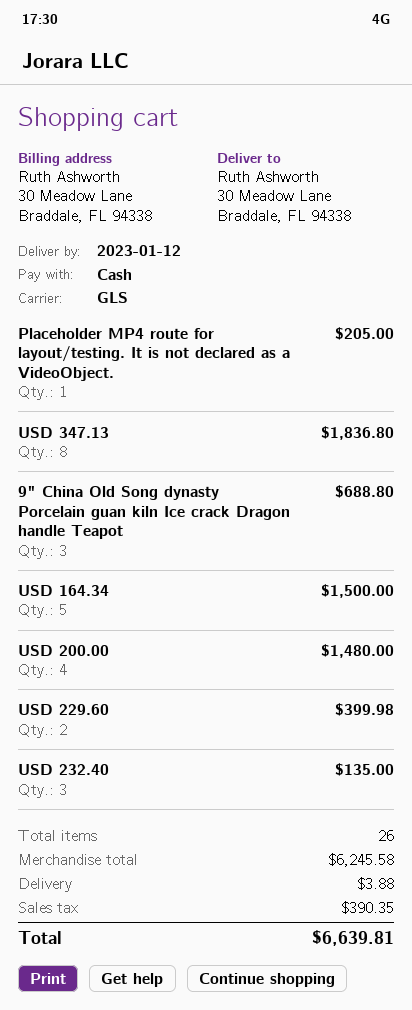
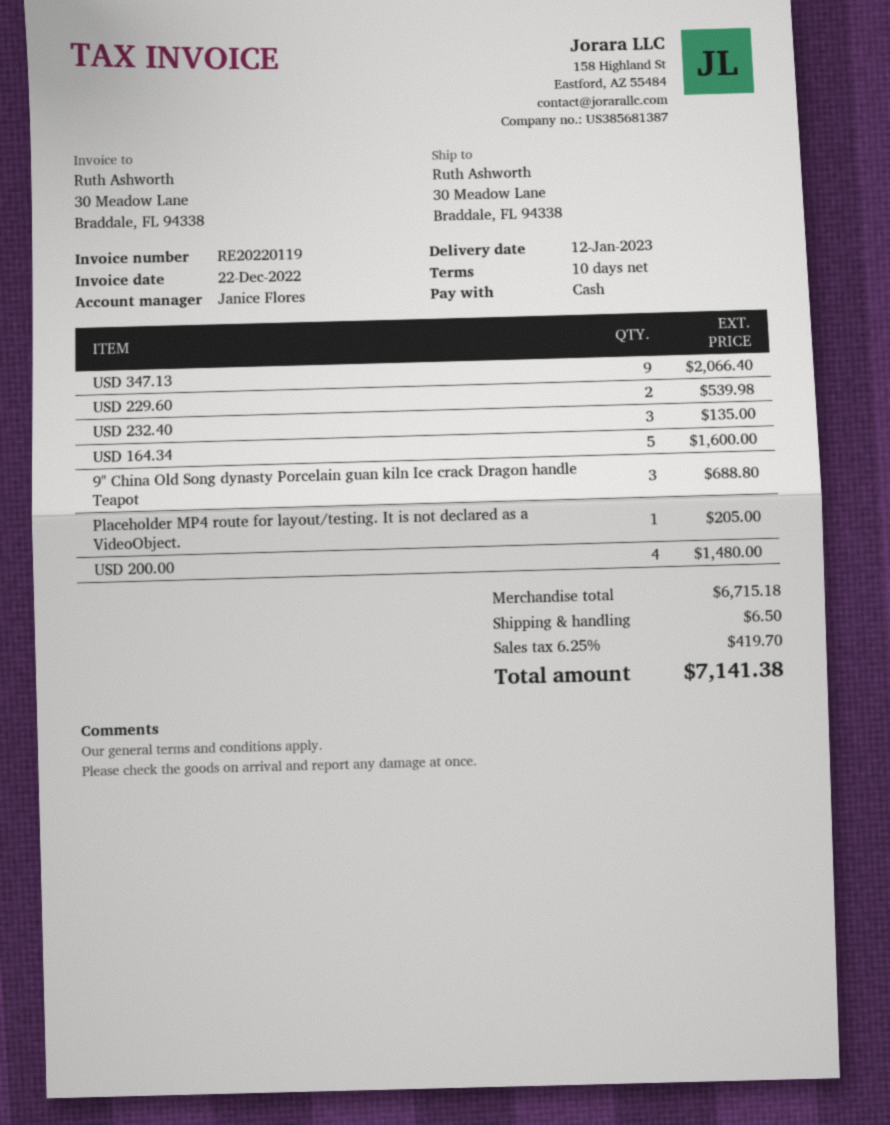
USD 347.13: 8 for 1836.80 -> 9 for 2066.40
USD 164.34: 5 for 1500.00 -> 5 for 1600.00
USD 229.60: 2 for 399.98 -> 2 for 539.98
subtotal: 6245.58 -> 6715.18
shipping: 3.88 -> 6.50
tax: 390.35 -> 419.70
total: 6639.81 -> 7141.38

